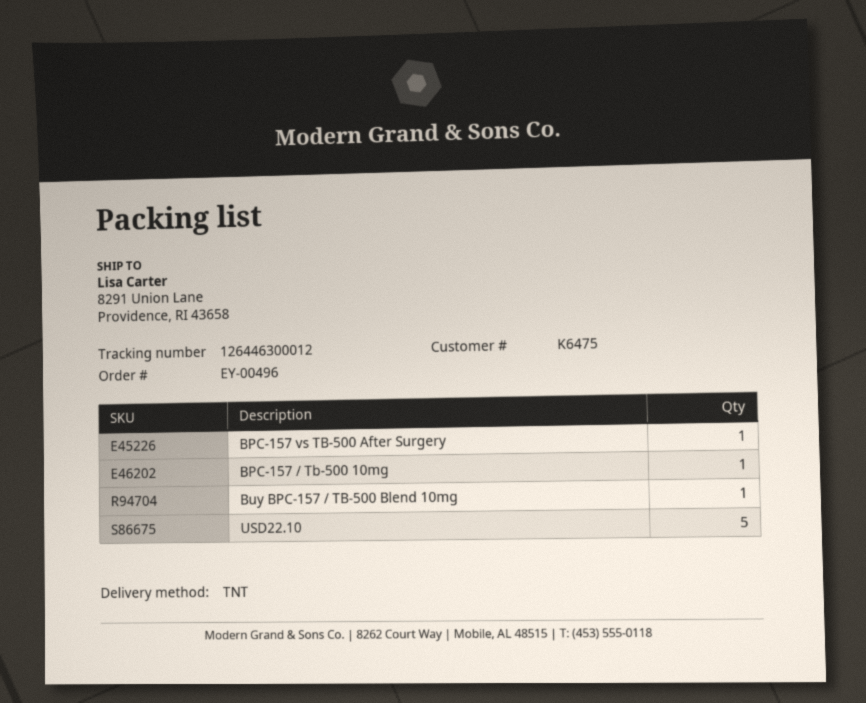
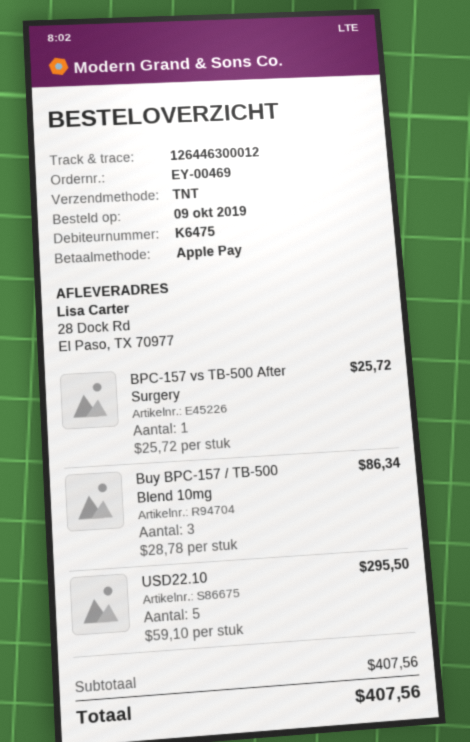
order number: EY-00496 -> EY-00469
ship to: 8291 Union Lane, Providence, RI 43658 -> 28 Dock Rd, El Paso, TX 70977
BPC-157 / Tb-500 10mg: 1 -> none
Buy BPC-157 / TB-500 Blend 10mg: 1 -> 3

